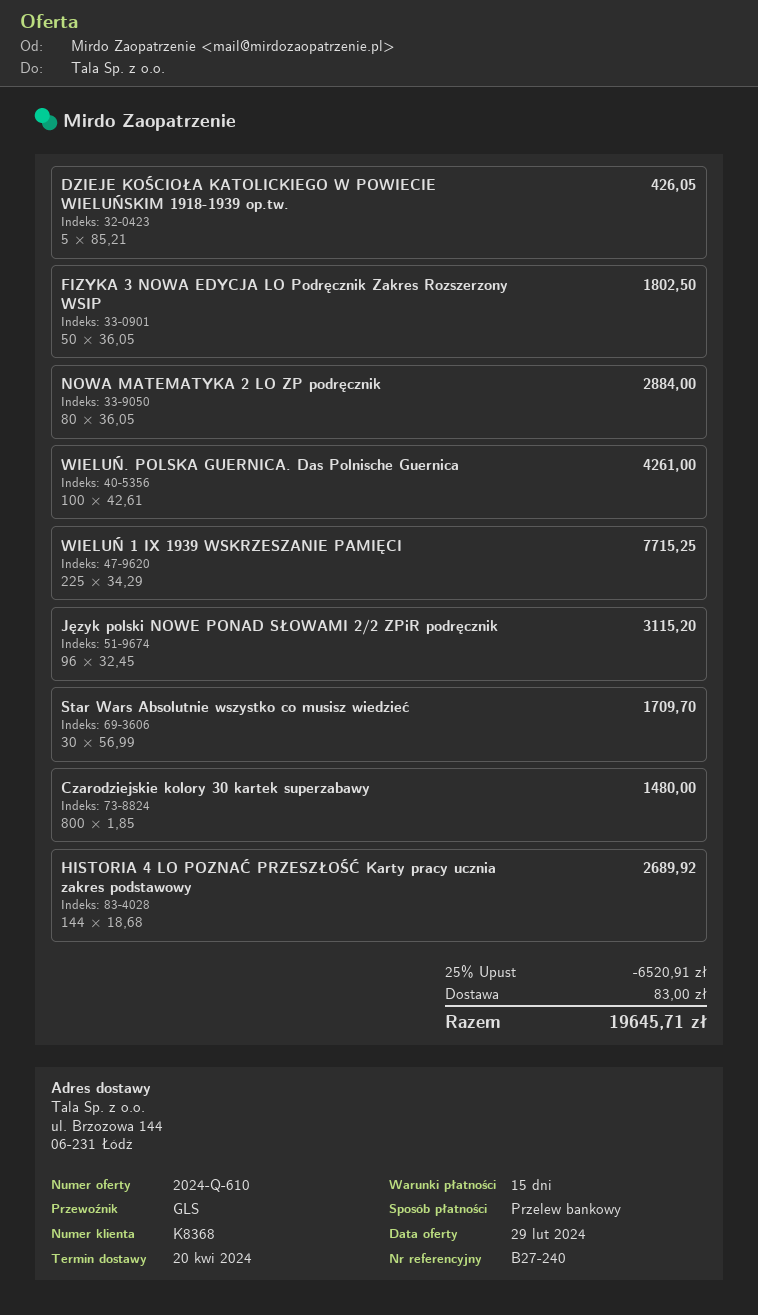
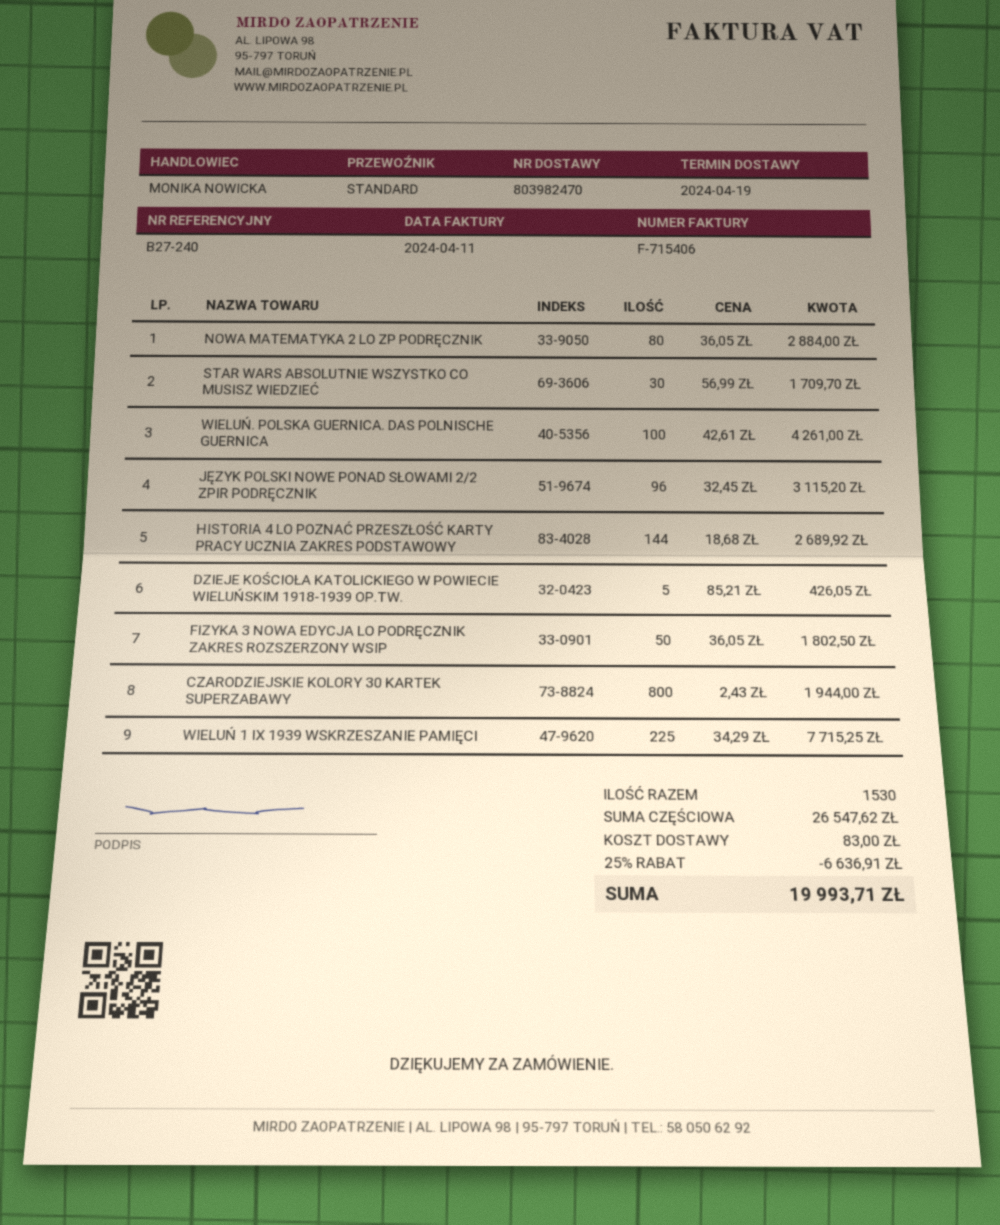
delivery date: 2024-04-20 -> 2024-04-19
shipping method: GLS -> standard
Czarodziejskie kolory 30 kartek superzabawy: 800 x 1.85 = 1480.00 -> 800 x 2.43 = 1944.00
discount: 25% = 6520.91 -> 25% = 6636.91
total: 19645.71 -> 19993.71

